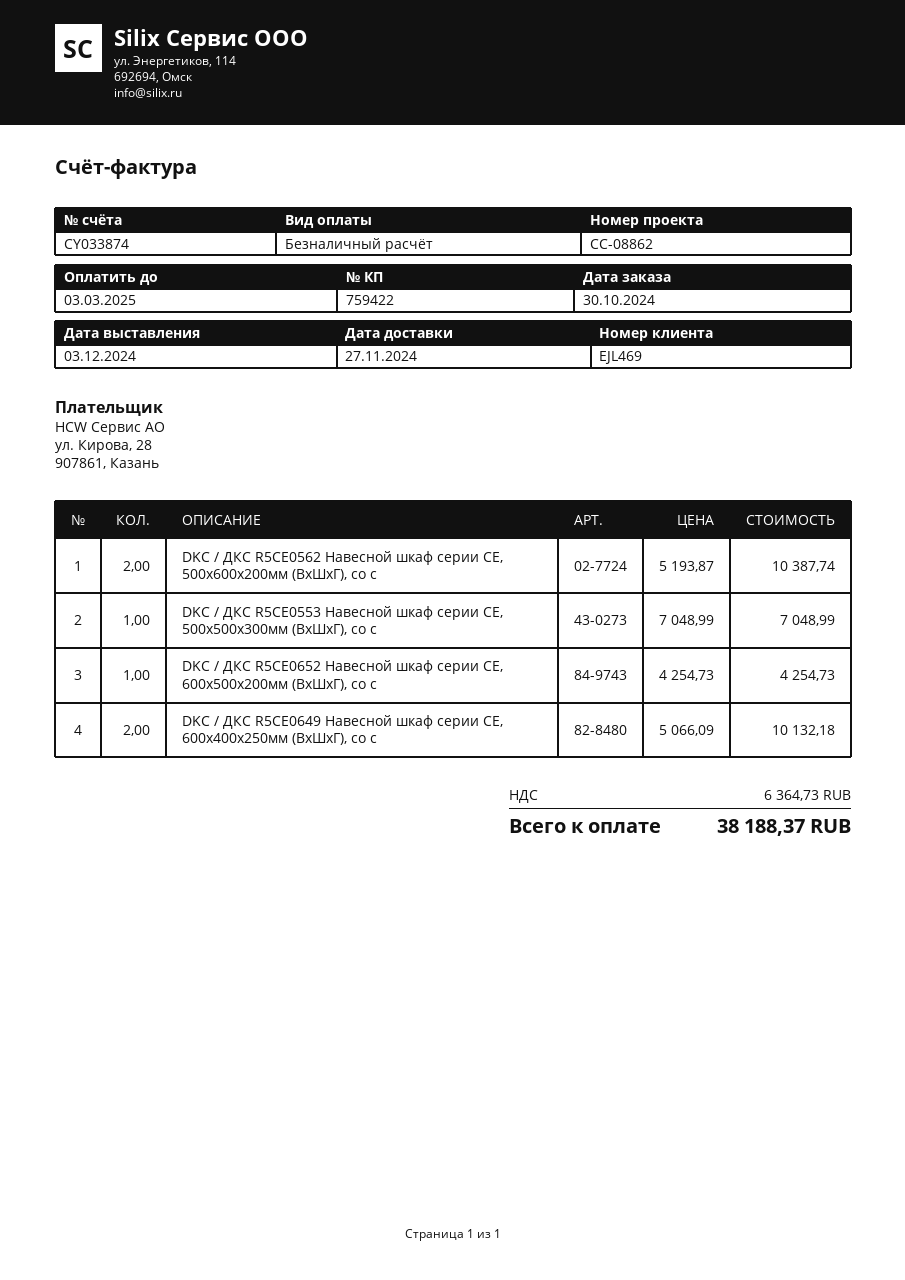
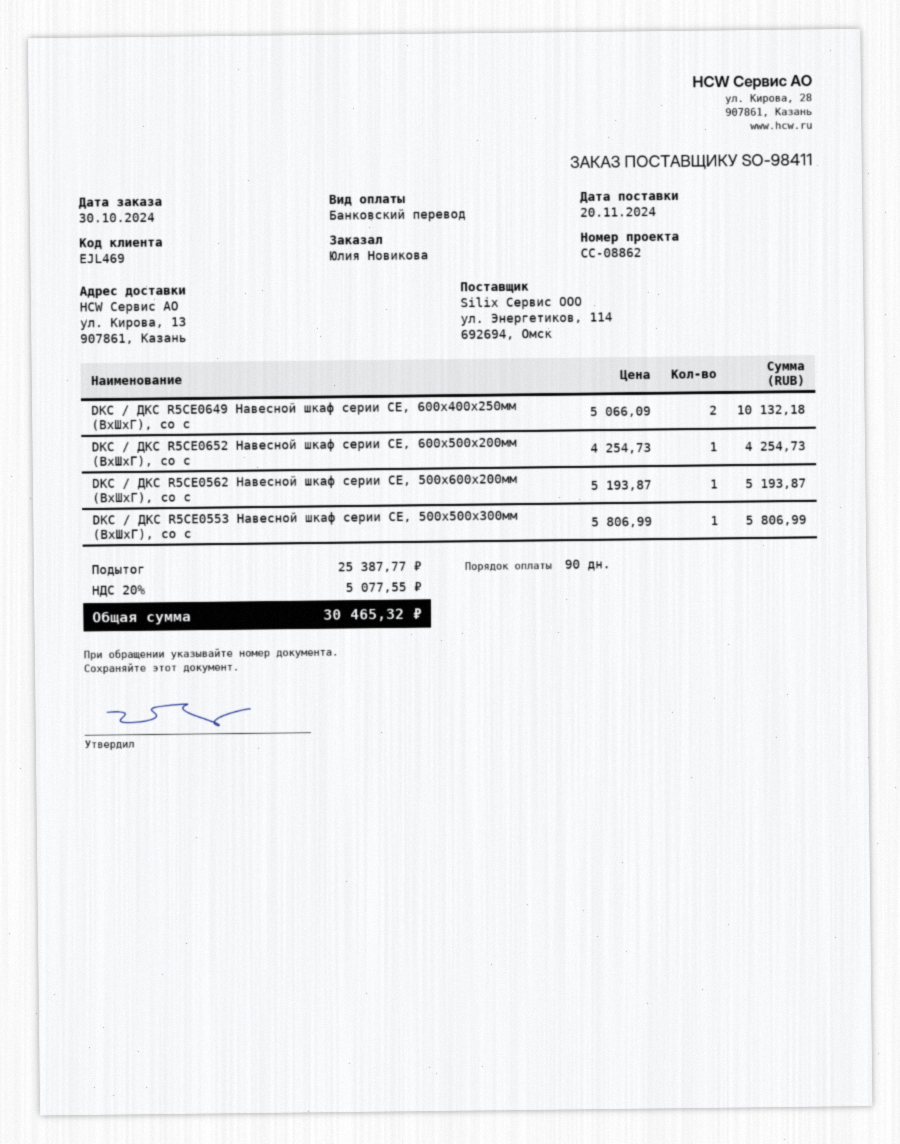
delivery date: 2024-11-27 -> 2024-11-20
DKC / ДКС R5CE0562 Навесной шкаф серии CE, 500х600х200мм (ВхШхГ), со с: 2 x 5193.87 = 10387.74 -> 1 x 5193.87 = 5193.87
DKC / ДКС R5CE0553 Навесной шкаф серии CE, 500х500х300мм (ВхШхГ), со с: 1 x 7048.99 = 7048.99 -> 1 x 5806.99 = 5806.99
tax: 6364.73 -> 5077.55
total: 38188.37 -> 30465.32

